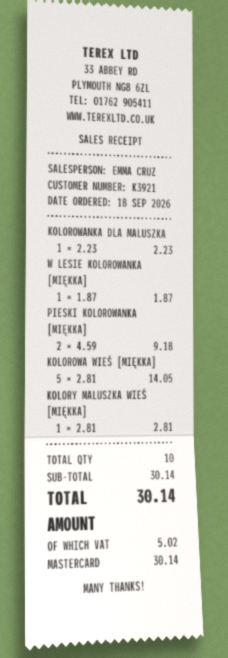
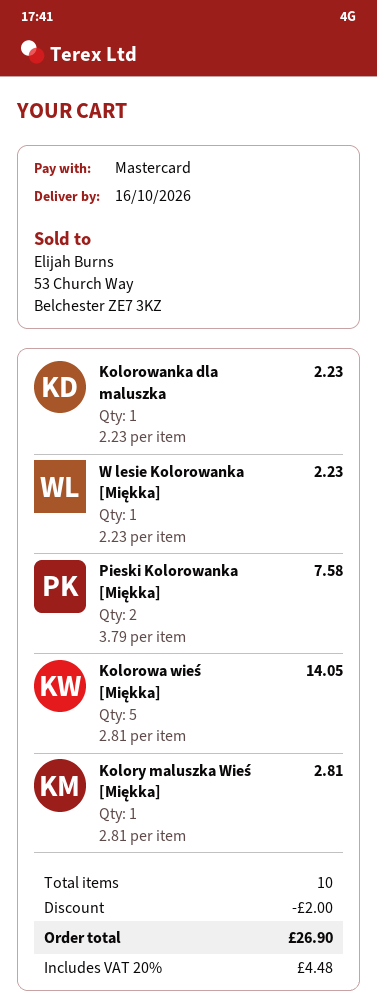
W LESIE KOLOROWANKA [MIĘKKA]: 1 x 1.87 = 1.87 -> 1 x 2.23 = 2.23
PIESKI KOLOROWANKA [MIĘKKA]: 2 x 4.59 = 9.18 -> 2 x 3.79 = 7.58
discount: none -> 2.00
tax: 5.02 -> 4.48
total: 30.14 -> 26.90

